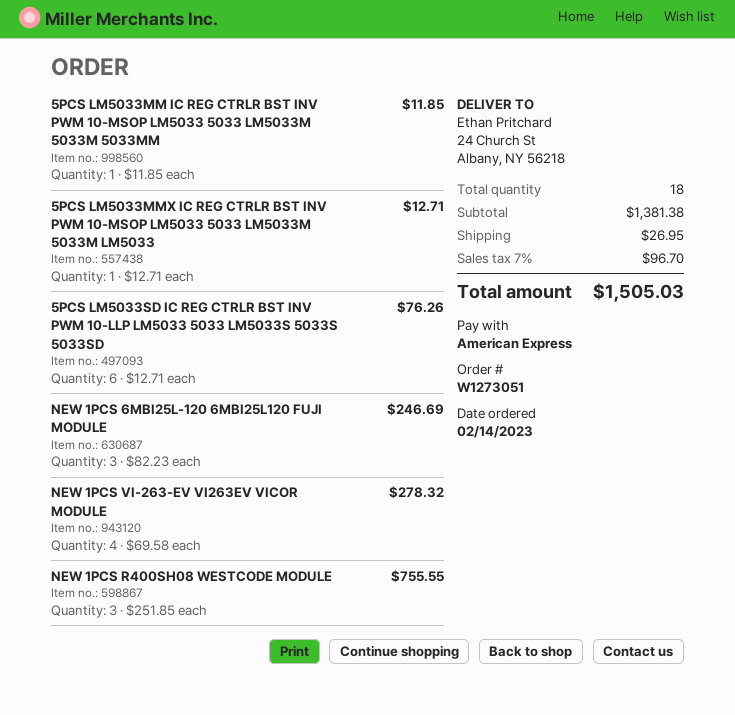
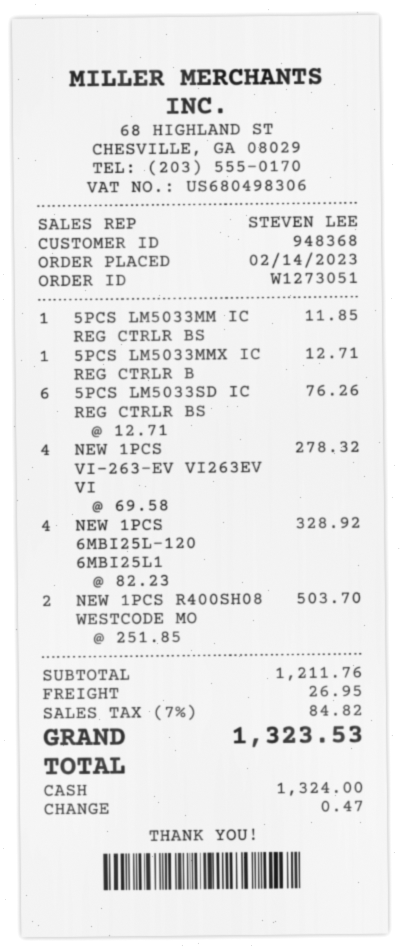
payment method: American Express -> cash
NEW 1PCS 6MBI25L-120 6MBI25L120 FUJI MODULE: 3 x 82.23 = 246.69 -> 4 x 82.23 = 328.92
NEW 1PCS R400SH08 WESTCODE MODULE: 3 x 251.85 = 755.55 -> 2 x 251.85 = 503.70
subtotal: 1381.38 -> 1211.76
tax: 7% = 96.70 -> 7% = 84.82
total: 1505.03 -> 1323.53

